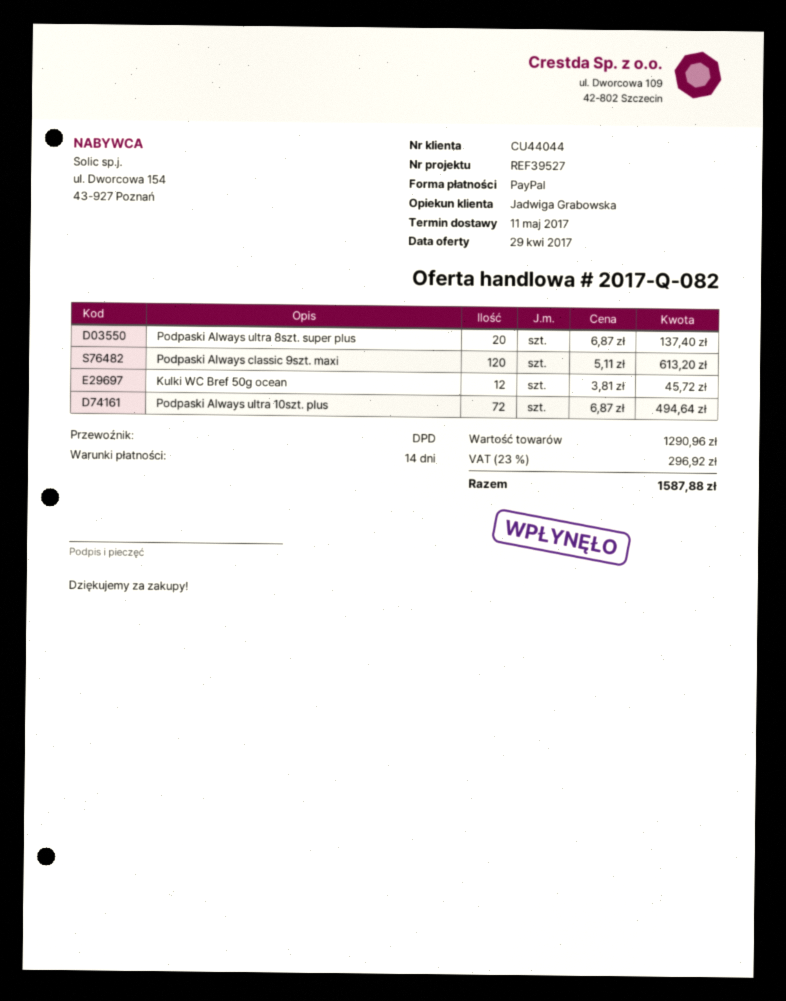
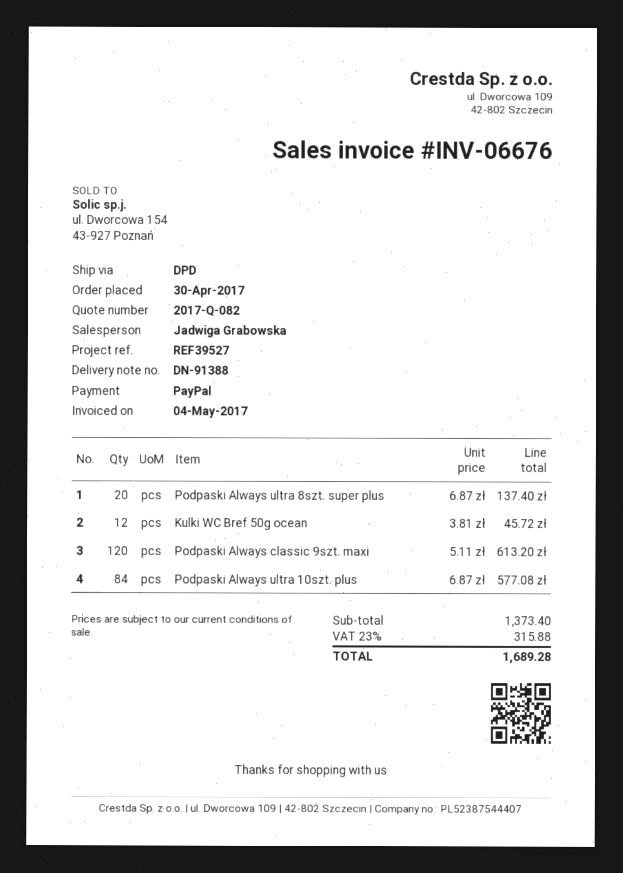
Podpaski Always ultra 10szt. plus: 72 x 6.87 = 494.64 -> 84 x 6.87 = 577.08
subtotal: 1290.96 -> 1373.40
tax: 23% = 296.92 -> 23% = 315.88
total: 1587.88 -> 1689.28

